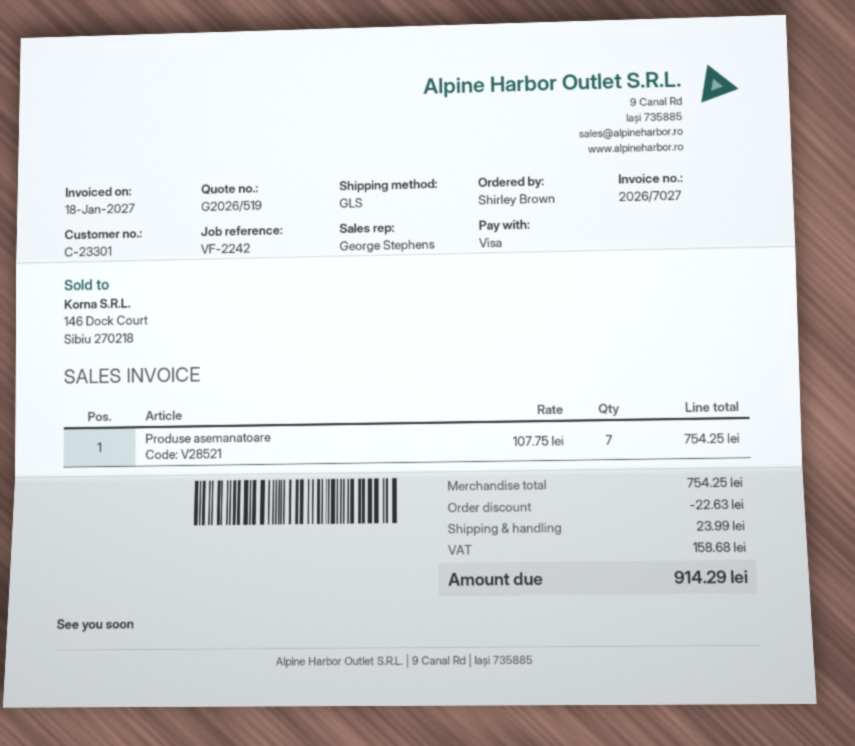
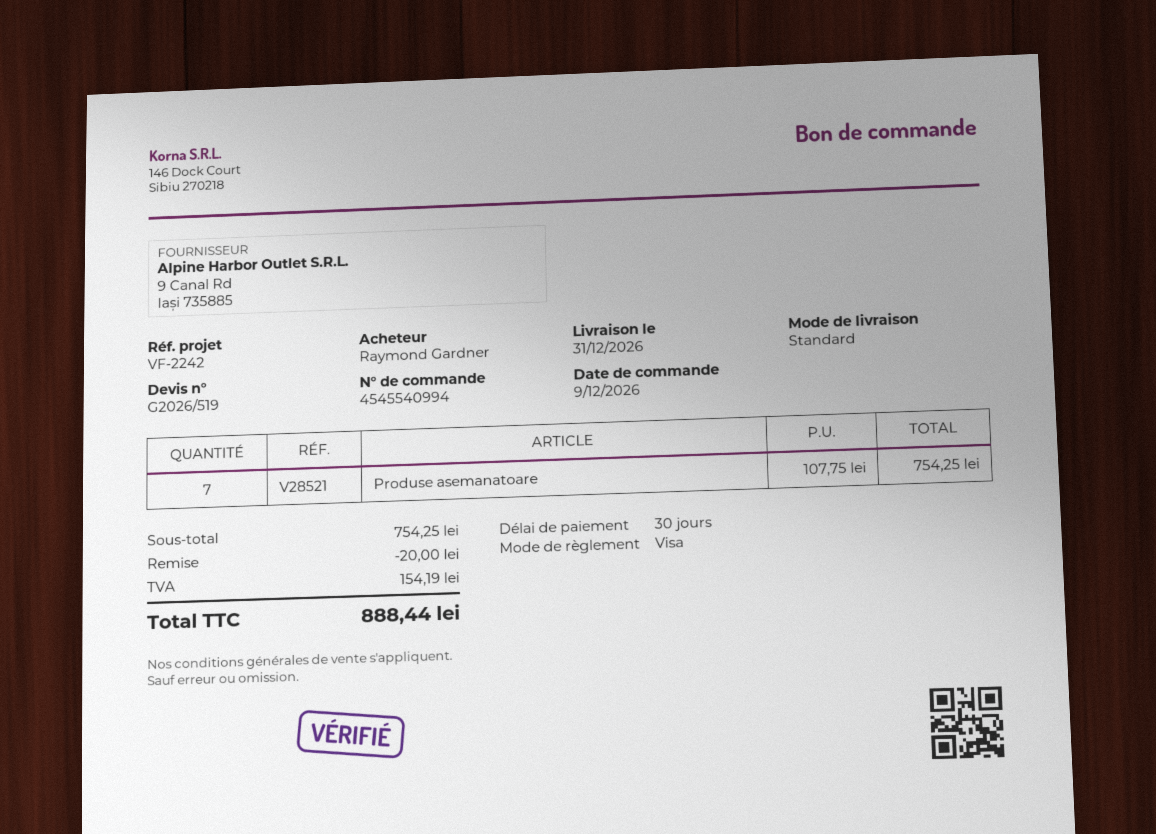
ordered by: Shirley Brown -> Raymond Gardner
shipping method: GLS -> standard
discount: 22.63 -> 20.00
shipping: 23.99 -> none
tax: 158.68 -> 154.19
total: 914.29 -> 888.44

